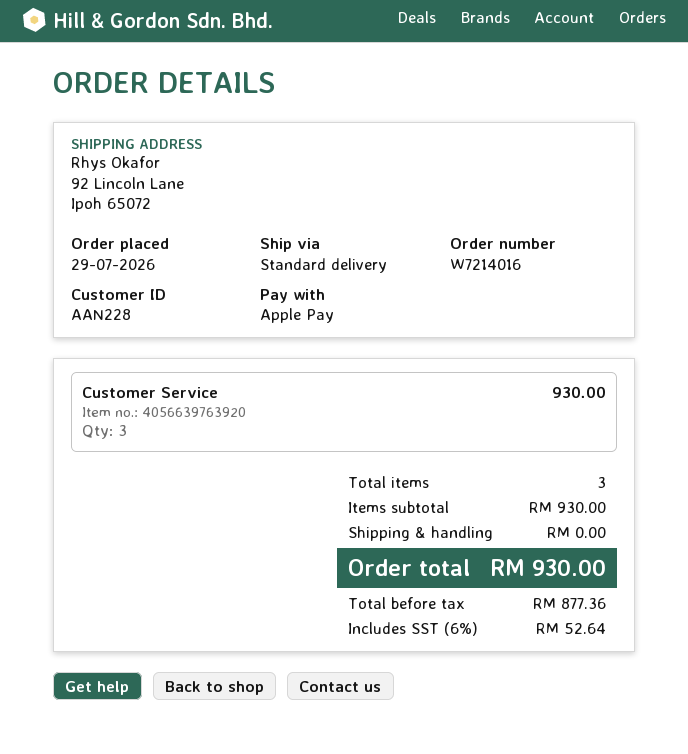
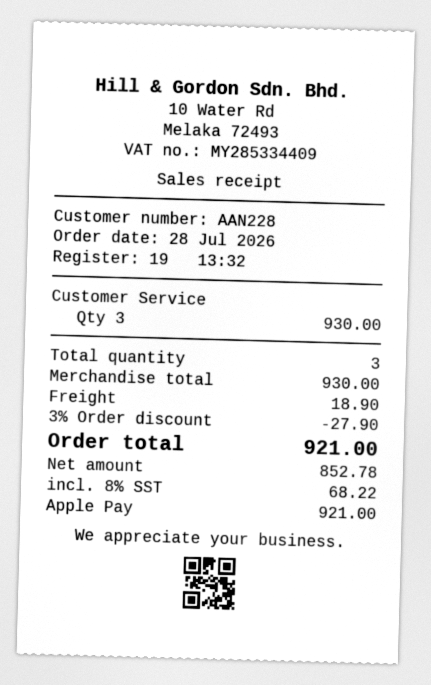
order date: 2026-07-29 -> 2026-07-28
discount: none -> 3% = 27.90
shipping: 0.00 -> 18.90
net: 877.36 -> 852.78
tax: 6% = 52.64 -> 8% = 68.22
total: 930.00 -> 921.00

